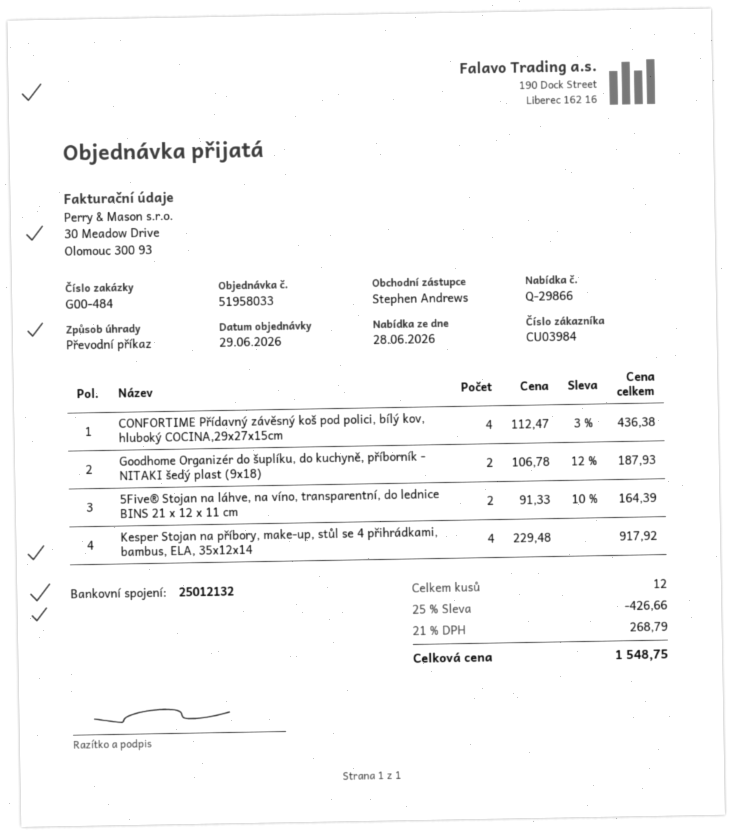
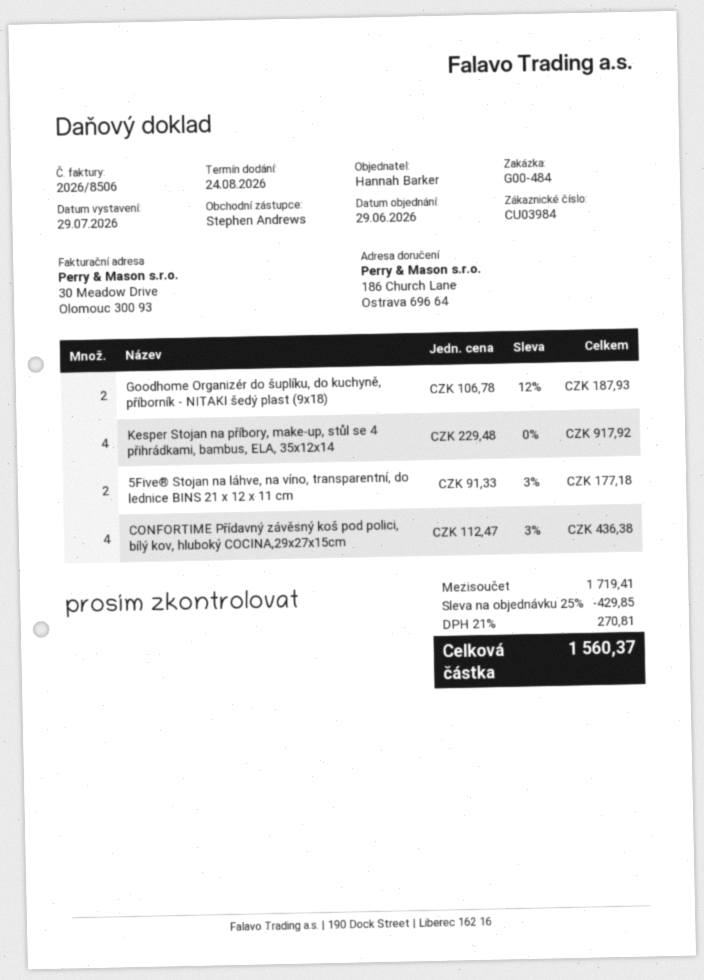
5Five® Stojan na láhve, na víno, transparentní, do lednice BINS 21 x 12 x 11 cm: 2 x 91.33 - 10% = 164.39 -> 2 x 91.33 - 3% = 177.18
discount: 25% = 426.66 -> 25% = 429.85
tax: 21% = 268.79 -> 21% = 270.81
total: 1548.75 -> 1560.37

